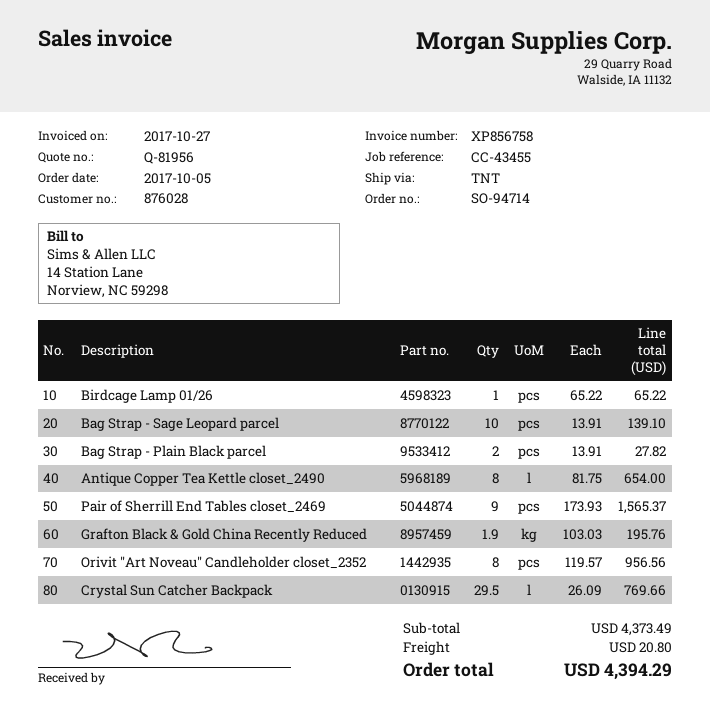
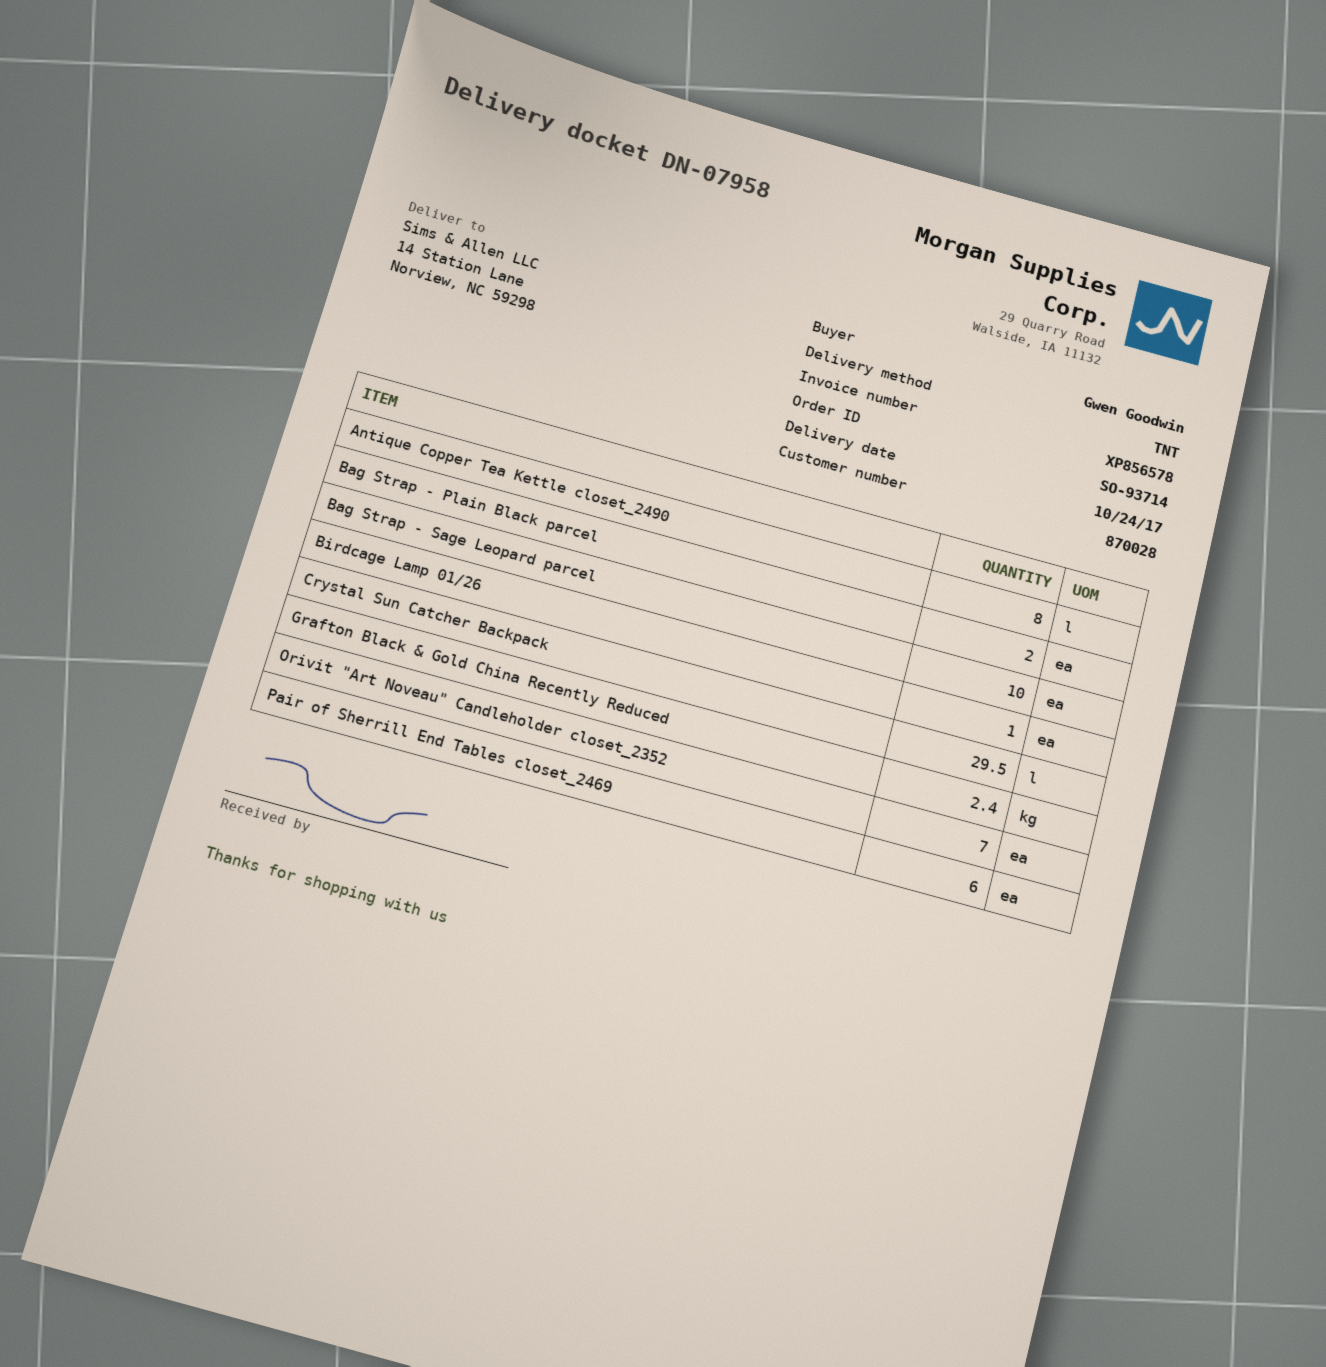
order number: SO-94714 -> SO-93714
invoice number: XP856758 -> XP856578
customer number: 876028 -> 870028
Pair of Sherrill End Tables closet_2469: 9 -> 6
Grafton Black & Gold China Recently Reduced: 1.9 -> 2.4
Orivit "Art Noveau" Candleholder closet_2352: 8 -> 7

